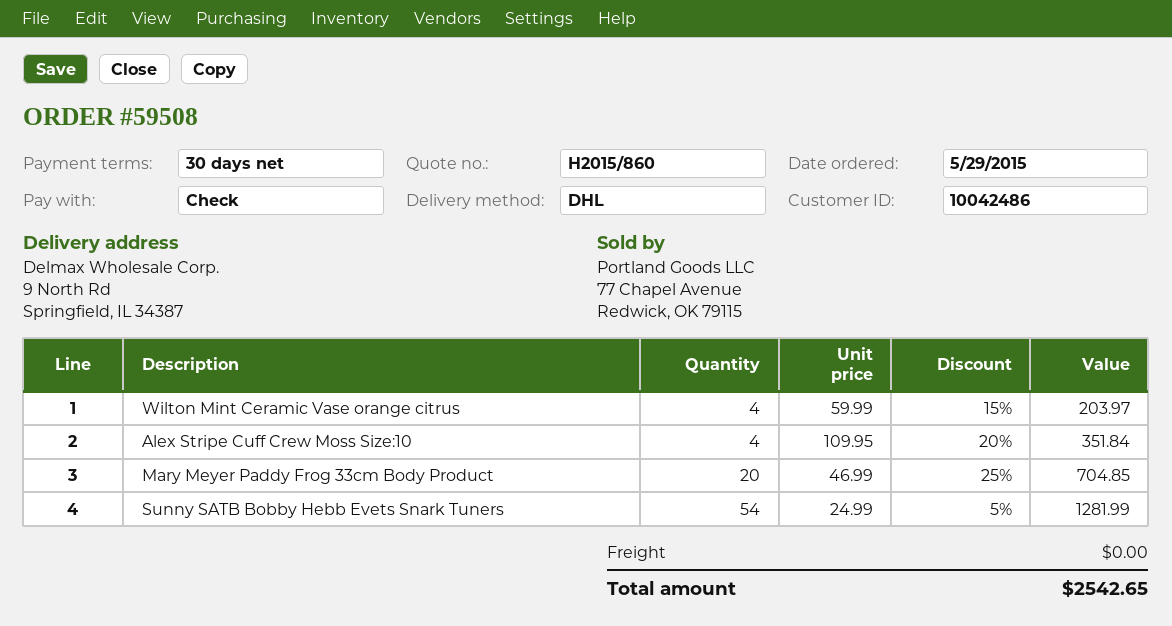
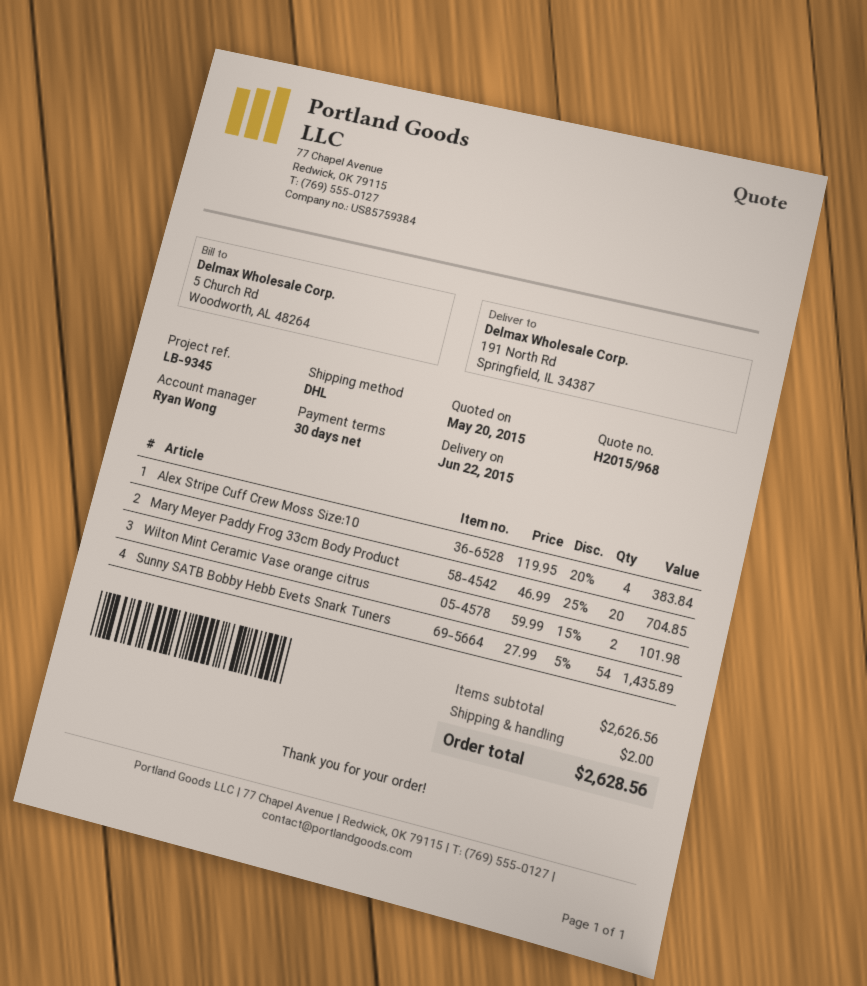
quote number: H2015/860 -> H2015/968
ship to: 9 North Rd, Springfield, IL 34387 -> 191 North Rd, Springfield, IL 34387
Wilton Mint Ceramic Vase orange citrus: 4 x 59.99 - 15% = 203.97 -> 2 x 59.99 - 15% = 101.98
Alex Stripe Cuff Crew Moss Size:10: 4 x 109.95 - 20% = 351.84 -> 4 x 119.95 - 20% = 383.84
Sunny SATB Bobby Hebb Evets Snark Tuners: 54 x 24.99 - 5% = 1281.99 -> 54 x 27.99 - 5% = 1435.89
shipping: 0.00 -> 2.00
total: 2542.65 -> 2628.56

